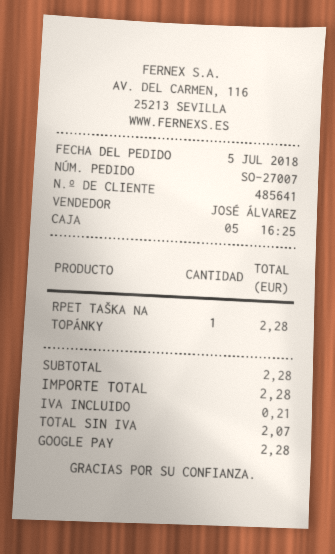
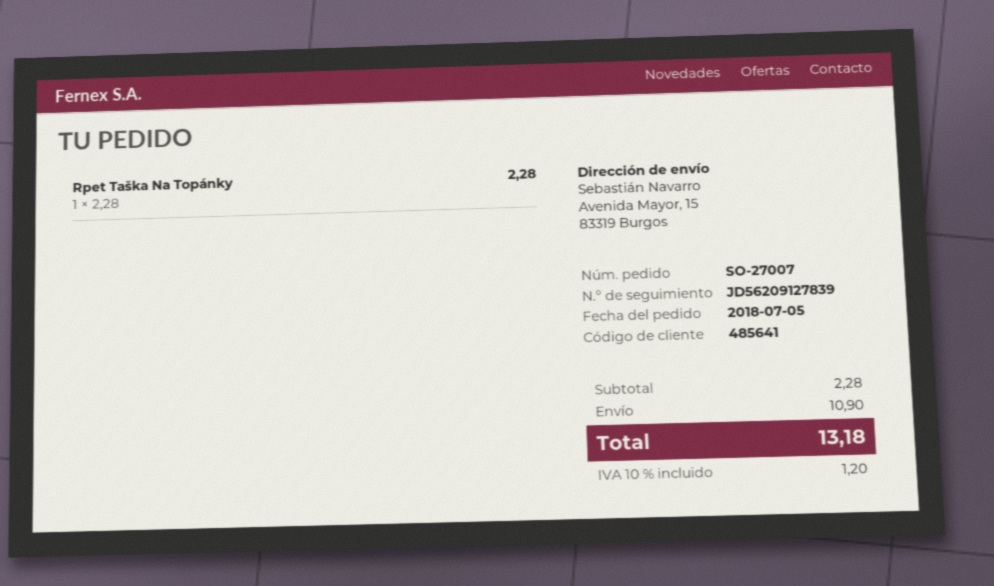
shipping: none -> 10.90
tax: 0.21 -> 1.20
total: 2.28 -> 13.18

